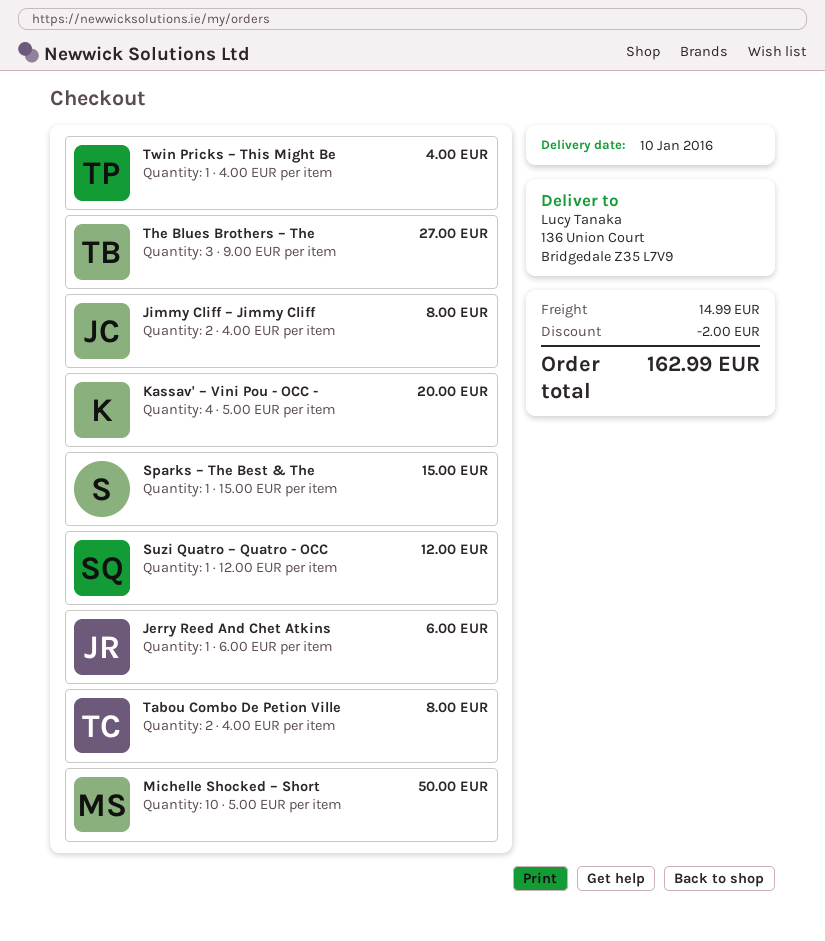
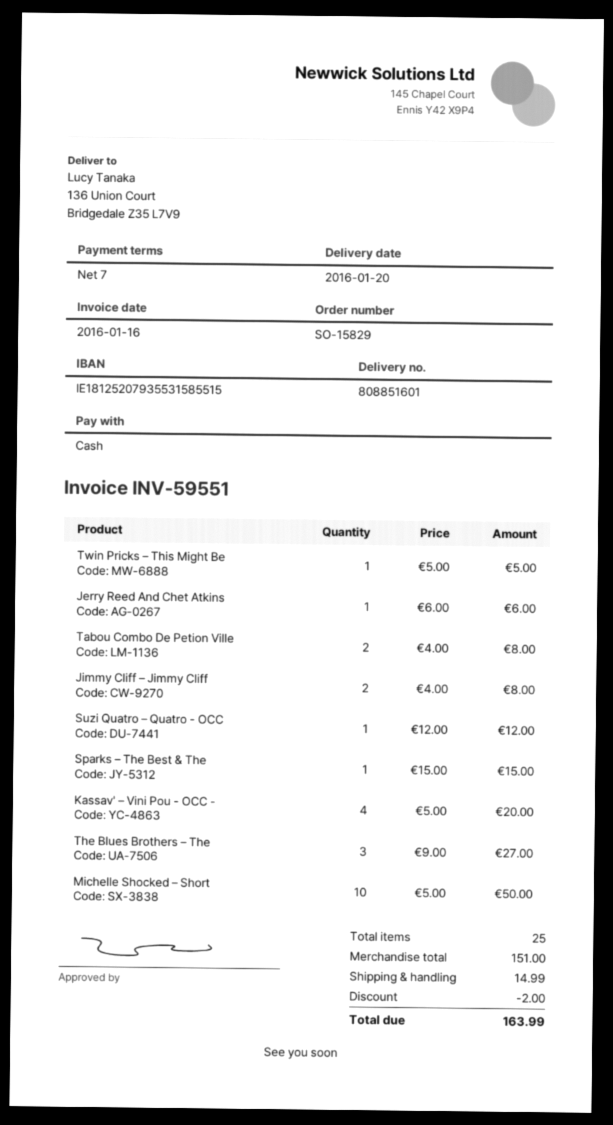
delivery date: 2016-01-10 -> 2016-01-20
Twin Pricks – This Might Be: 1 x 4.00 = 4.00 -> 1 x 5.00 = 5.00
total: 162.99 -> 163.99

